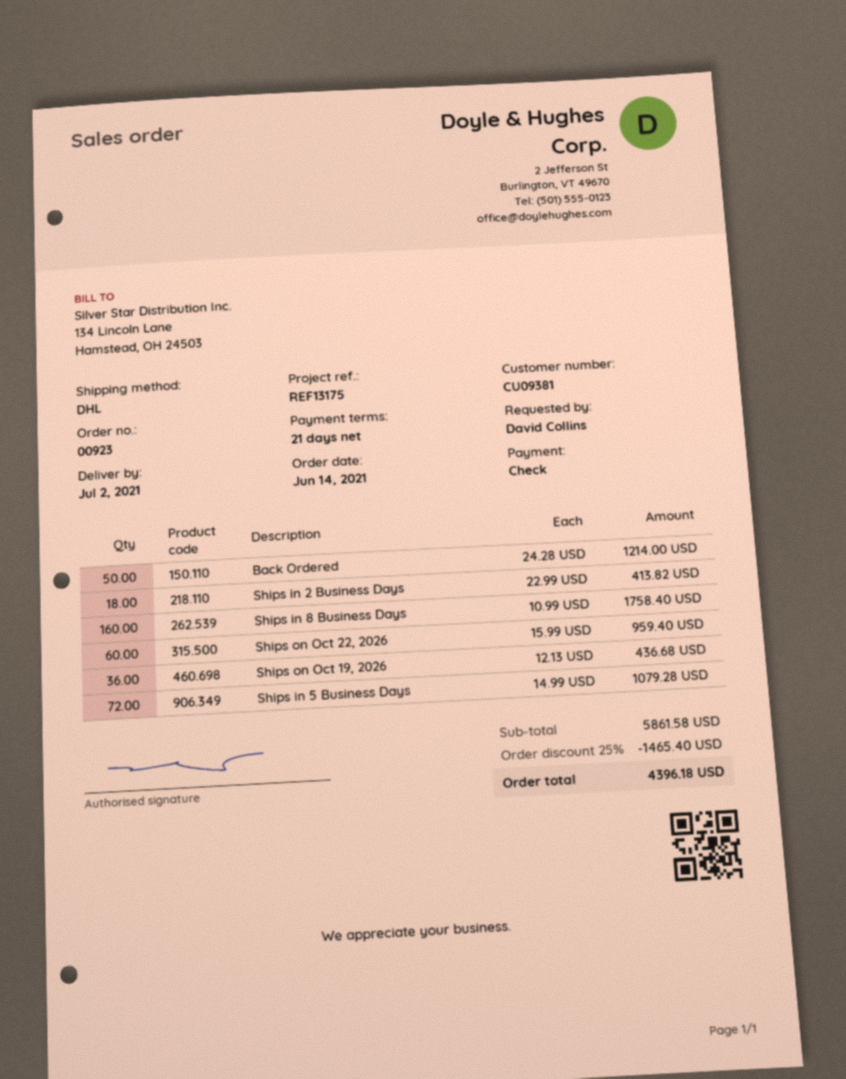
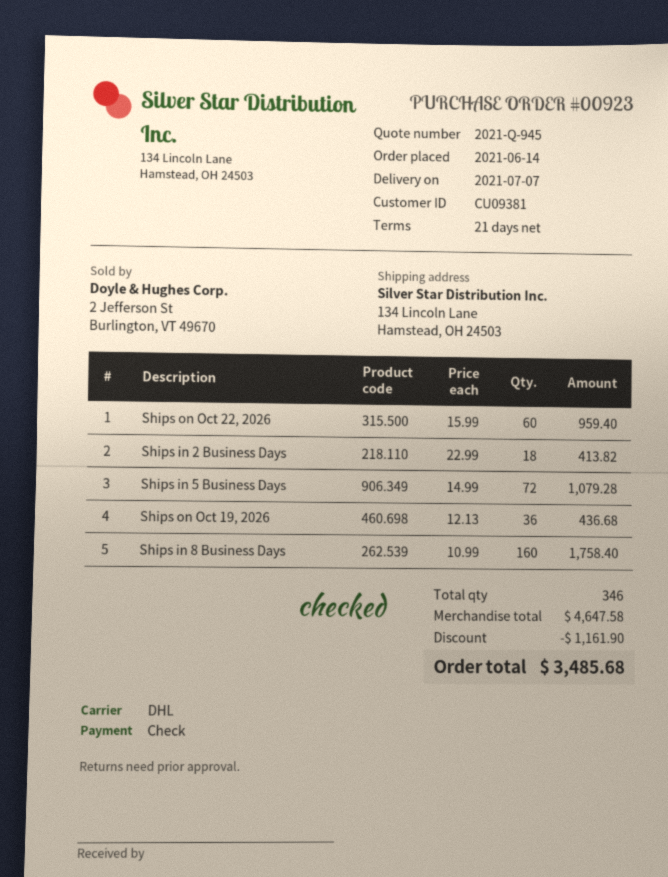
delivery date: 2021-07-02 -> 2021-07-07
Back Ordered: 50 x 24.28 = 1214.00 -> none
subtotal: 5861.58 -> 4647.58
discount: 1465.40 -> 1161.90
total: 4396.18 -> 3485.68

